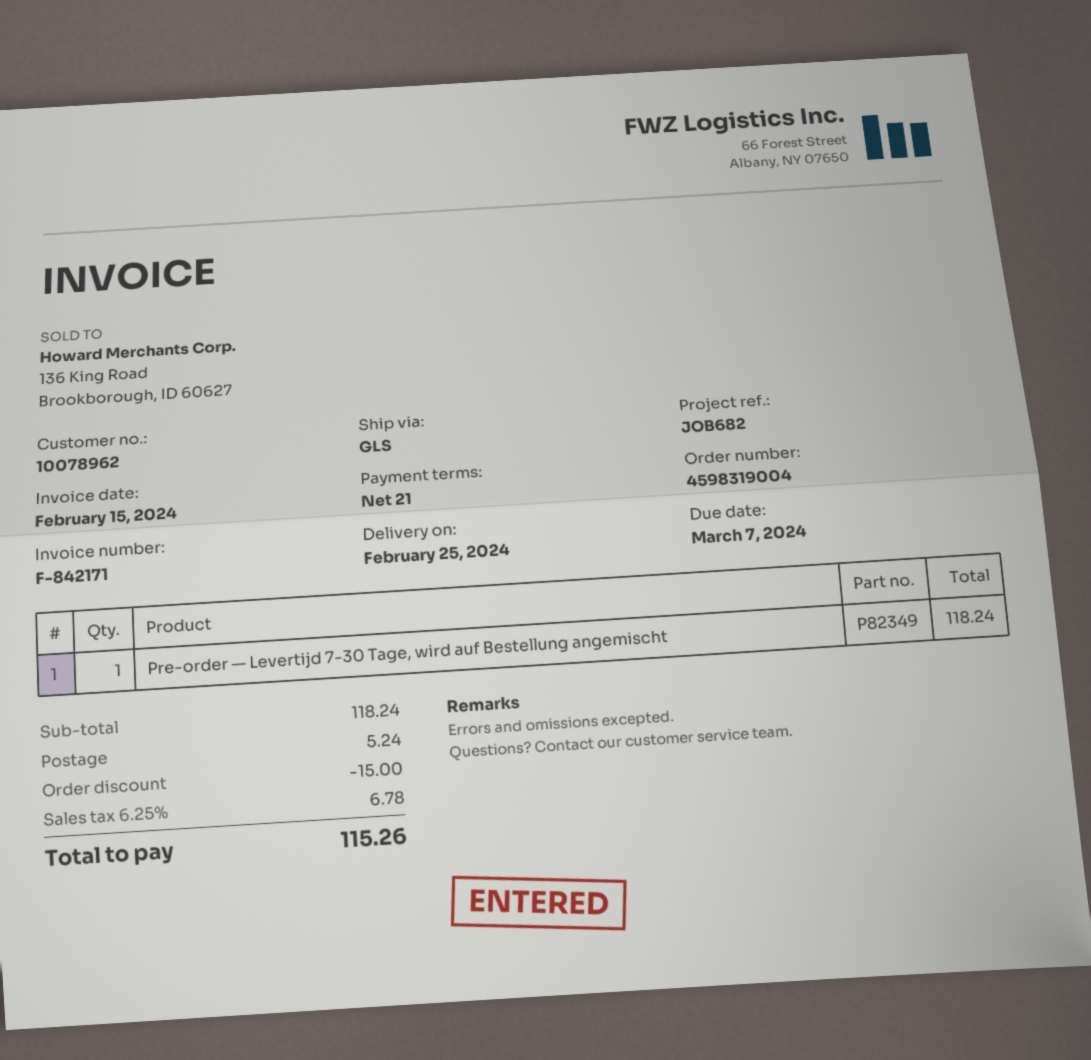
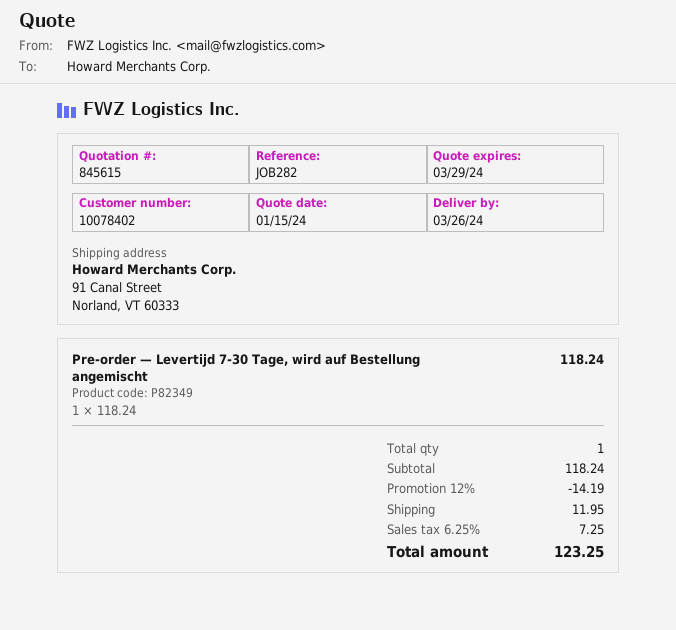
delivery date: 2024-02-25 -> 2024-03-26
customer number: 10078962 -> 10078402
reference: JOB682 -> JOB282
discount: 15.00 -> 14.19
shipping: 5.24 -> 11.95
tax: 6.25% = 6.78 -> 6.25% = 7.25
total: 115.26 -> 123.25

